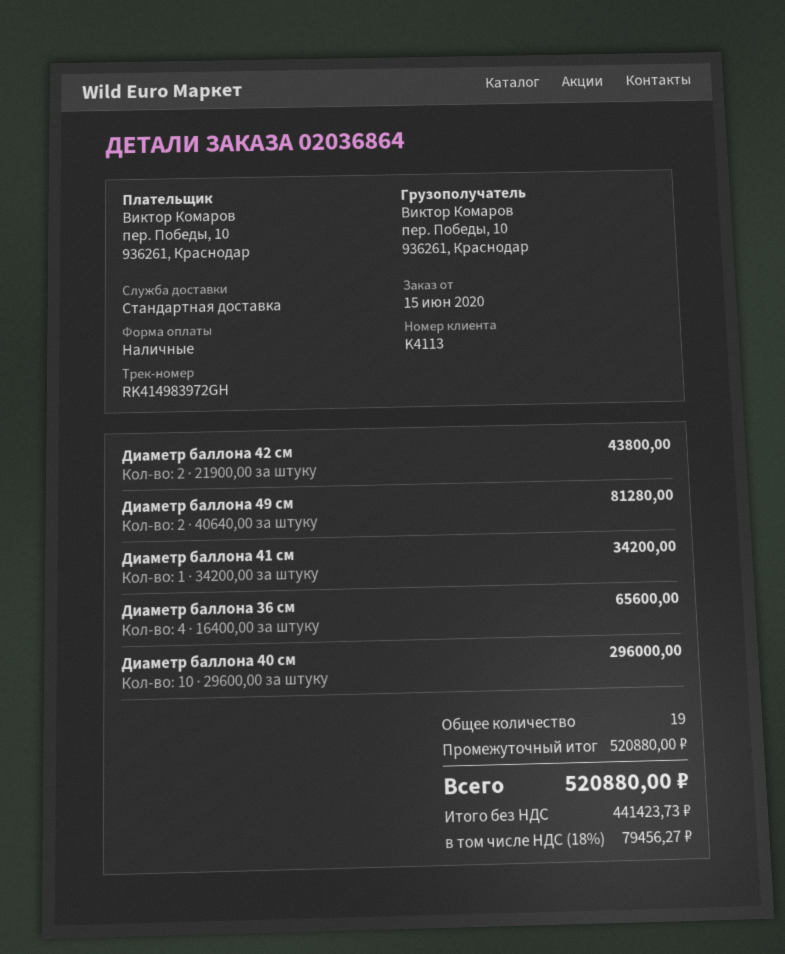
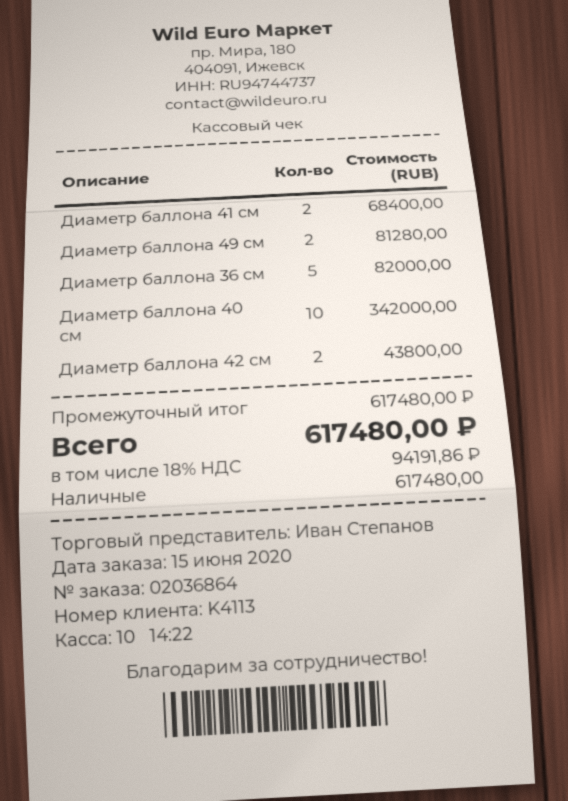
Диаметр баллона 41 см: 1 for 34200.00 -> 2 for 68400.00
Диаметр баллона 36 см: 4 for 65600.00 -> 5 for 82000.00
Диаметр баллона 40 см: 10 for 296000.00 -> 10 for 342000.00
subtotal: 520880.00 -> 617480.00
tax: 18% = 79456.27 -> 18% = 94191.86
total: 520880.00 -> 617480.00

